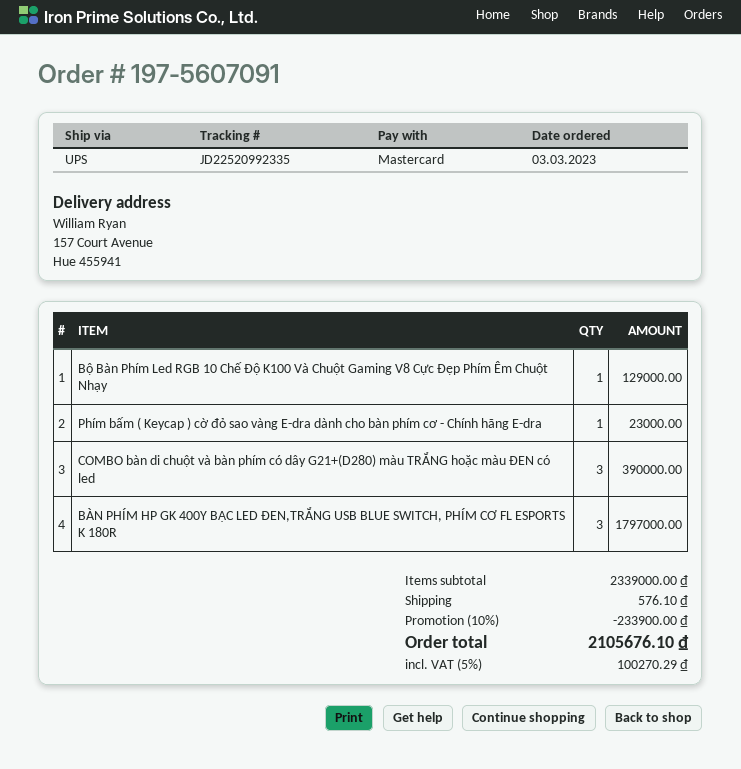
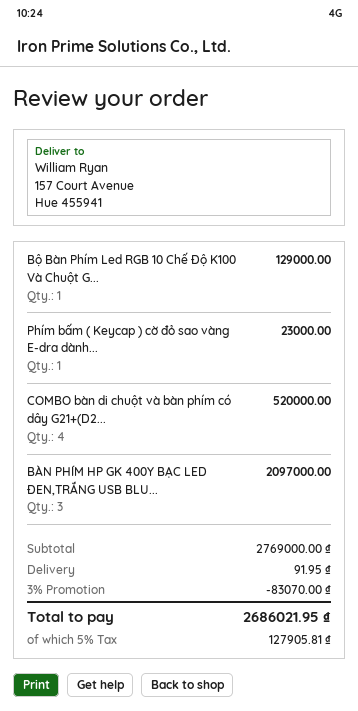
COMBO bàn di chuột và bàn phím có dây G21+(D280) màu TRẮNG hoặc màu ĐEN có led: 3 for 390000.00 -> 4 for 520000.00
BÀN PHÍM HP GK 400Y BẠC LED ĐEN,TRẮNG USB BLUE SWITCH, PHÍM CƠ FL ESPORTS K 180R: 3 for 1797000.00 -> 3 for 2097000.00
subtotal: 2339000.00 -> 2769000.00
discount: 10% = 233900.00 -> 3% = 83070.00
shipping: 576.10 -> 91.95
tax: 5% = 100270.29 -> 5% = 127905.81
total: 2105676.10 -> 2686021.95

